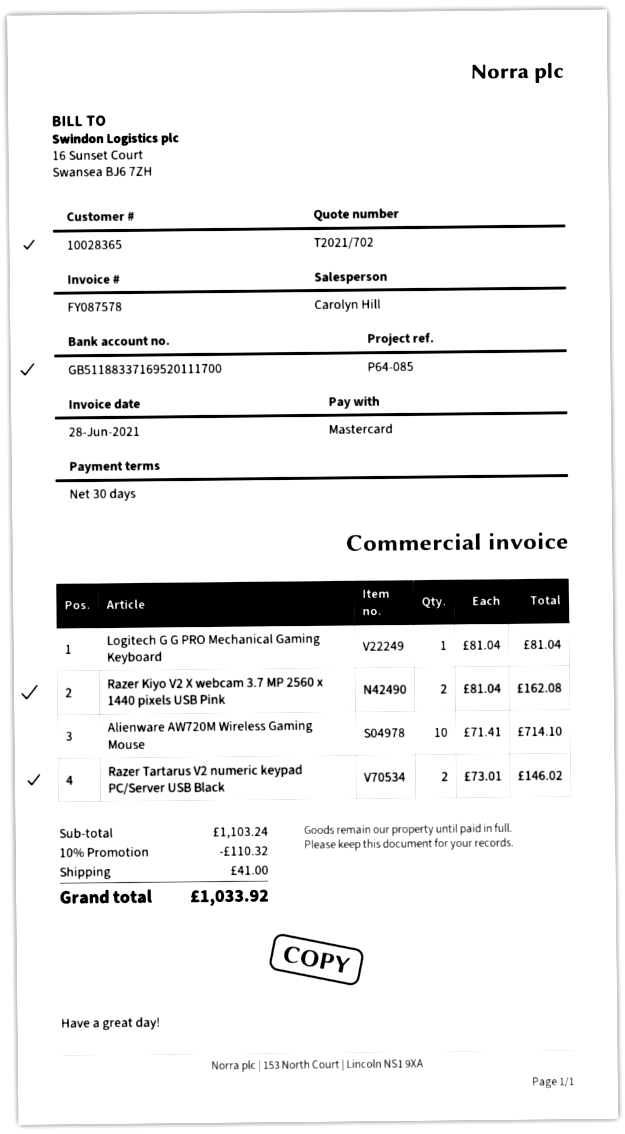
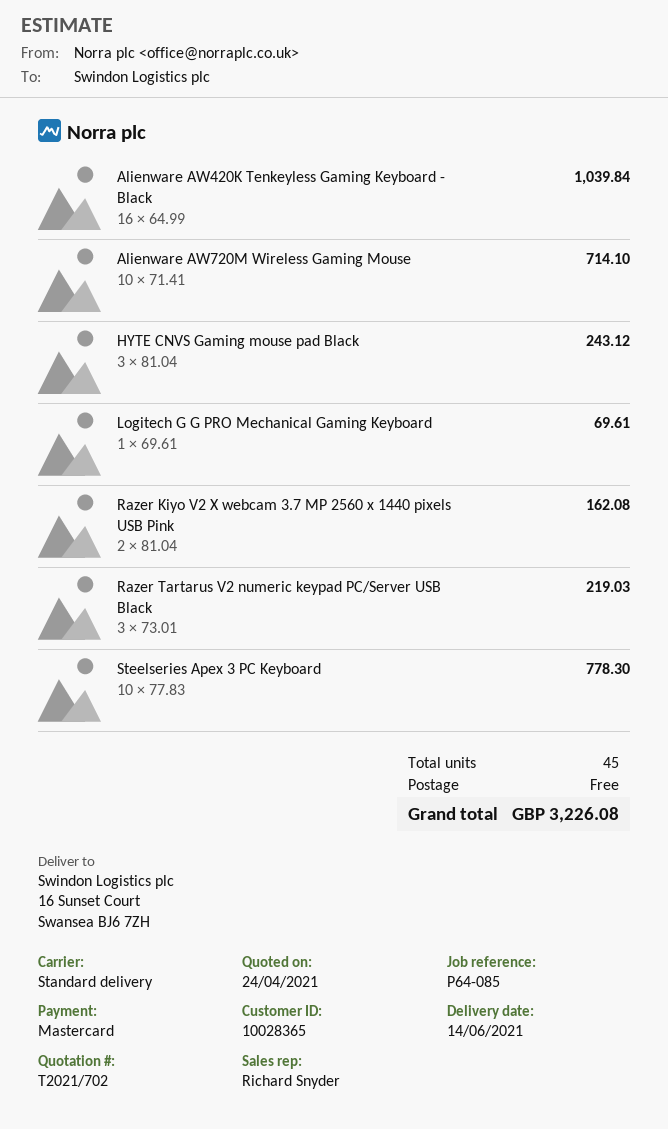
sales rep: Carolyn Hill -> Richard Snyder
Logitech G G PRO Mechanical Gaming Keyboard: 1 x 81.04 = 81.04 -> 1 x 69.61 = 69.61
Razer Tartarus V2 numeric keypad PC/Server USB Black: 2 x 73.01 = 146.02 -> 3 x 73.01 = 219.03
Alienware AW420K Tenkeyless Gaming Keyboard - Black: none -> 16 x 64.99 = 1039.84
HYTE CNVS Gaming mouse pad Black: none -> 3 x 81.04 = 243.12
Steelseries Apex 3 PC Keyboard: none -> 10 x 77.83 = 778.30
discount: 10% = 110.32 -> none
shipping: 41.00 -> 0.00
total: 1033.92 -> 3226.08

